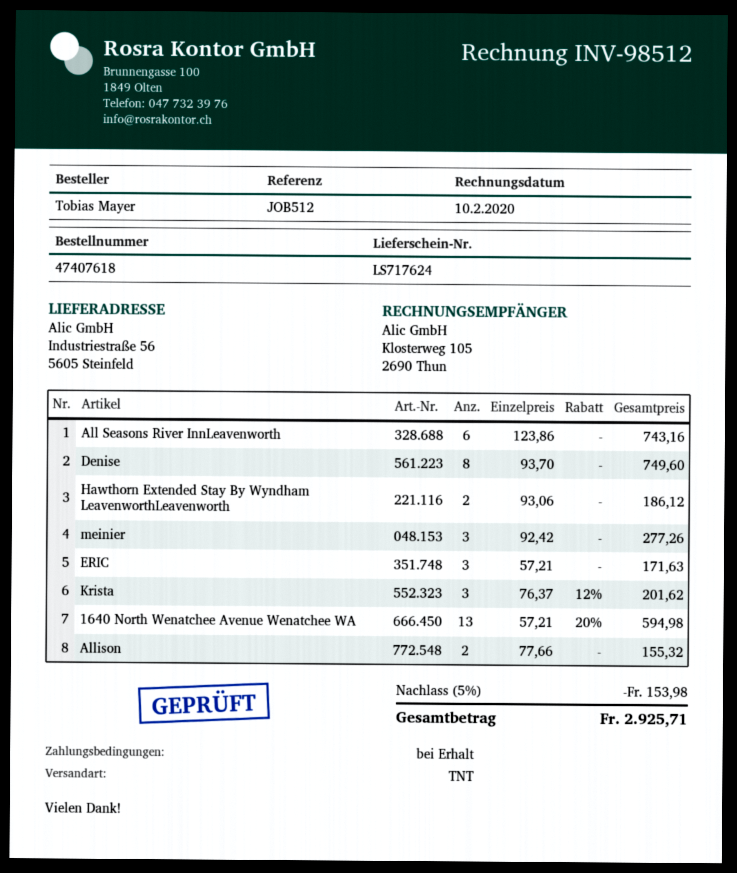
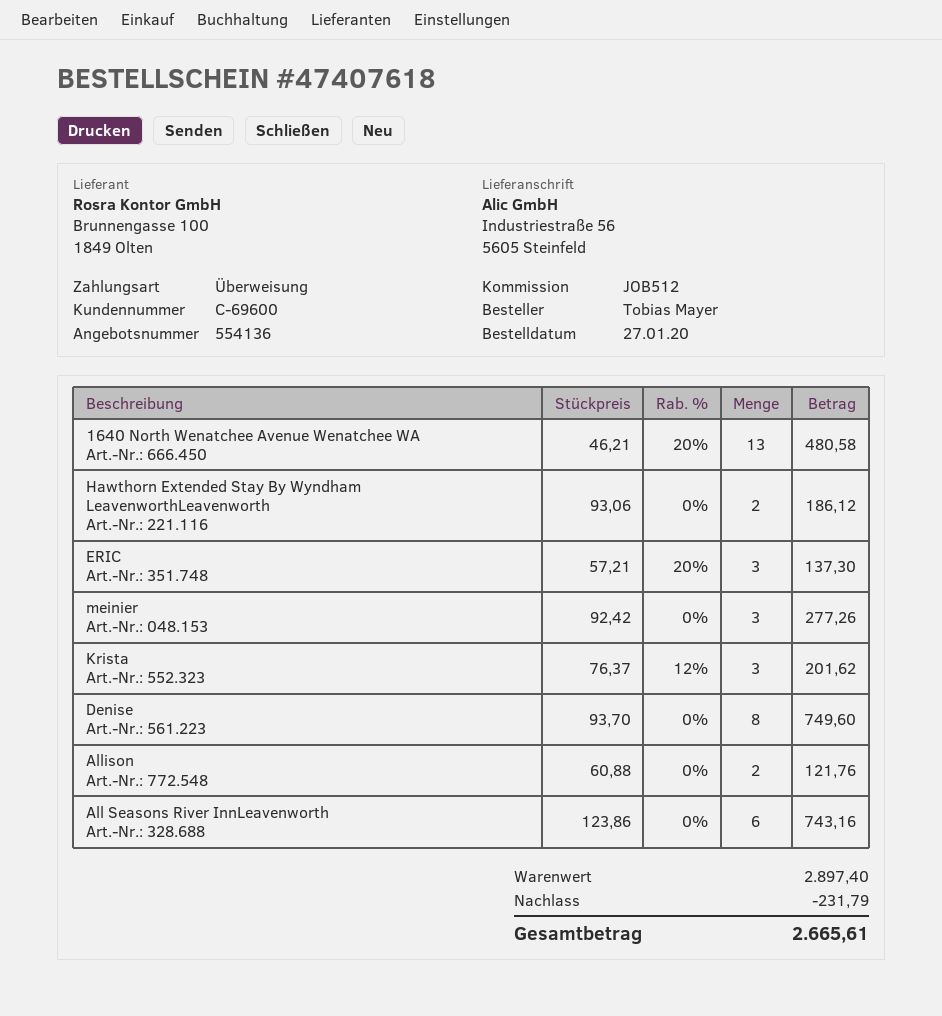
ERIC: 3 x 57.21 = 171.63 -> 3 x 57.21 - 20% = 137.30
1640 North Wenatchee Avenue Wenatchee WA: 13 x 57.21 - 20% = 594.98 -> 13 x 46.21 - 20% = 480.58
Allison: 2 x 77.66 = 155.32 -> 2 x 60.88 = 121.76
discount: 153.98 -> 231.79
total: 2925.71 -> 2665.61

